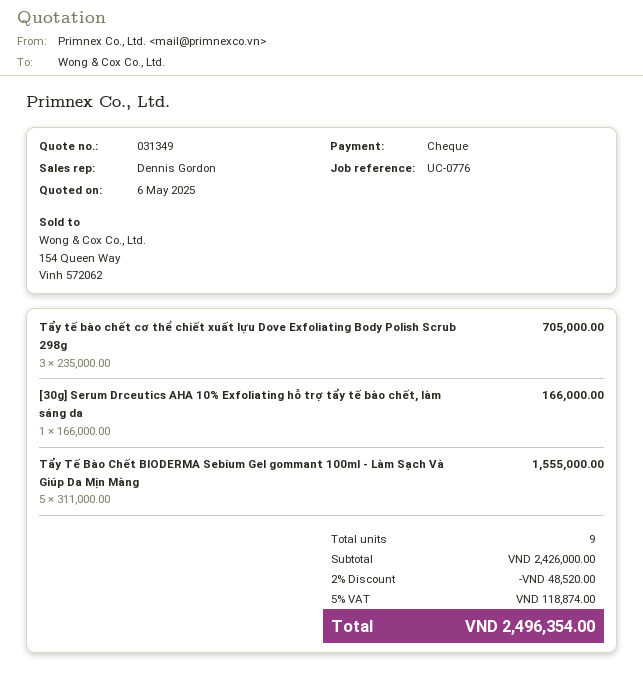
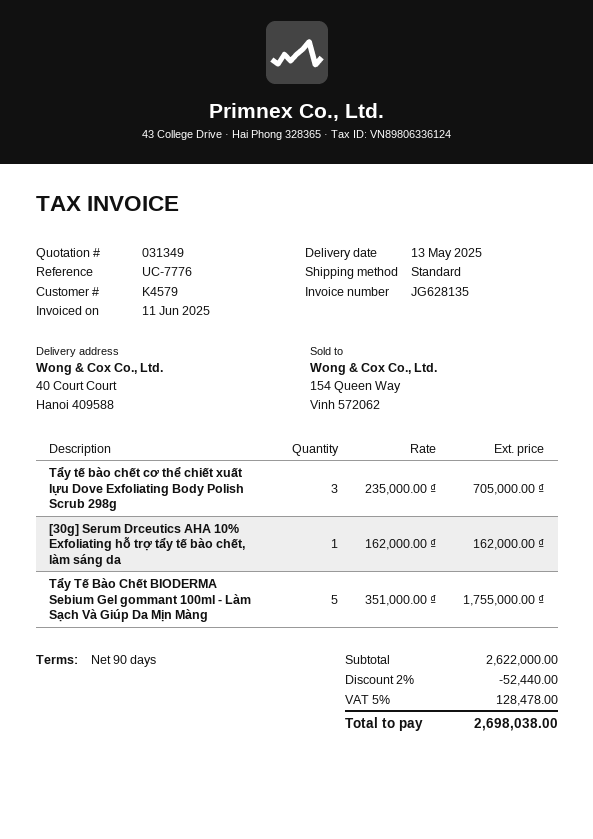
reference: UC-0776 -> UC-7776
[30g] Serum Drceutics AHA 10% Exfoliating hỗ trợ tẩy tế bào chết, làm sáng da: 1 x 166000.00 = 166000.00 -> 1 x 162000.00 = 162000.00
Tẩy Tế Bào Chết BIODERMA Sebium Gel gommant 100ml - Làm Sạch Và Giúp Da Mịn Màng: 5 x 311000.00 = 1555000.00 -> 5 x 351000.00 = 1755000.00
subtotal: 2426000.00 -> 2622000.00
discount: 2% = 48520.00 -> 2% = 52440.00
tax: 5% = 118874.00 -> 5% = 128478.00
total: 2496354.00 -> 2698038.00

